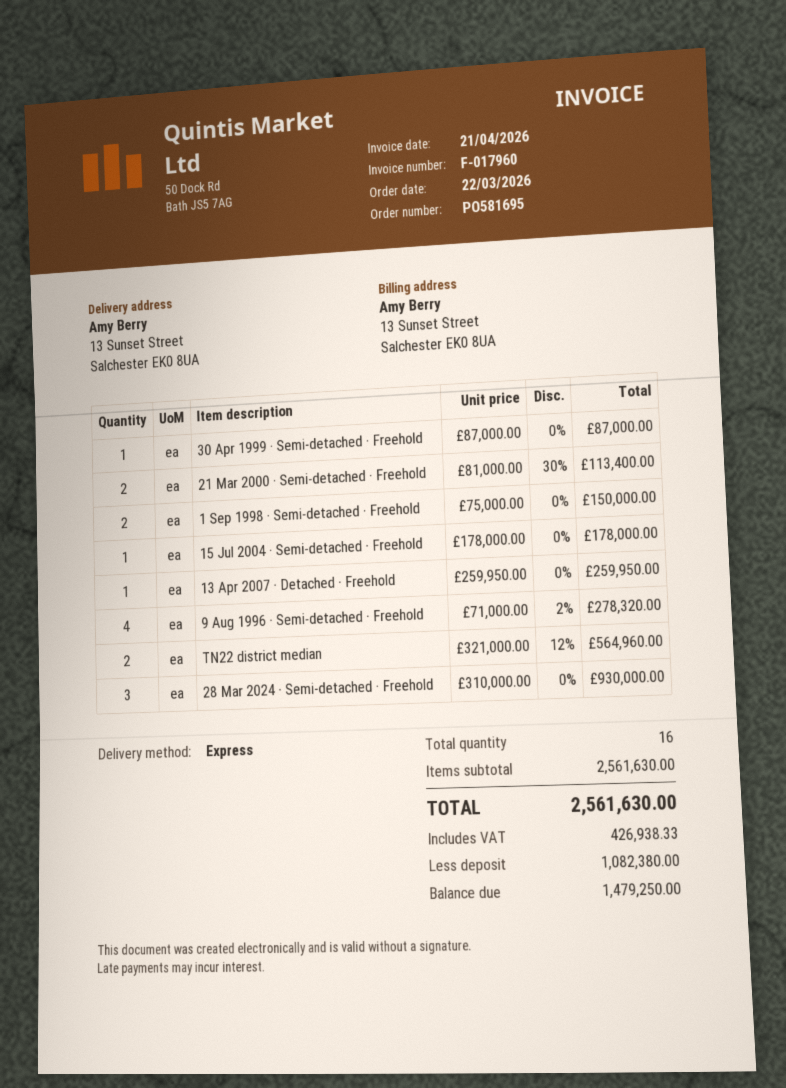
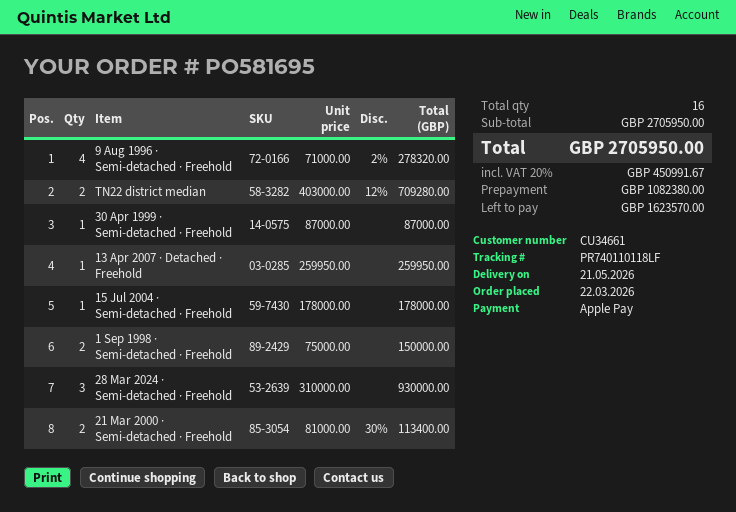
TN22 district median: 2 x 321000.00 - 12% = 564960.00 -> 2 x 403000.00 - 12% = 709280.00
subtotal: 2561630.00 -> 2705950.00
tax: 426938.33 -> 450991.67
total: 2561630.00 -> 2705950.00
balance: 1479250.00 -> 1623570.00

